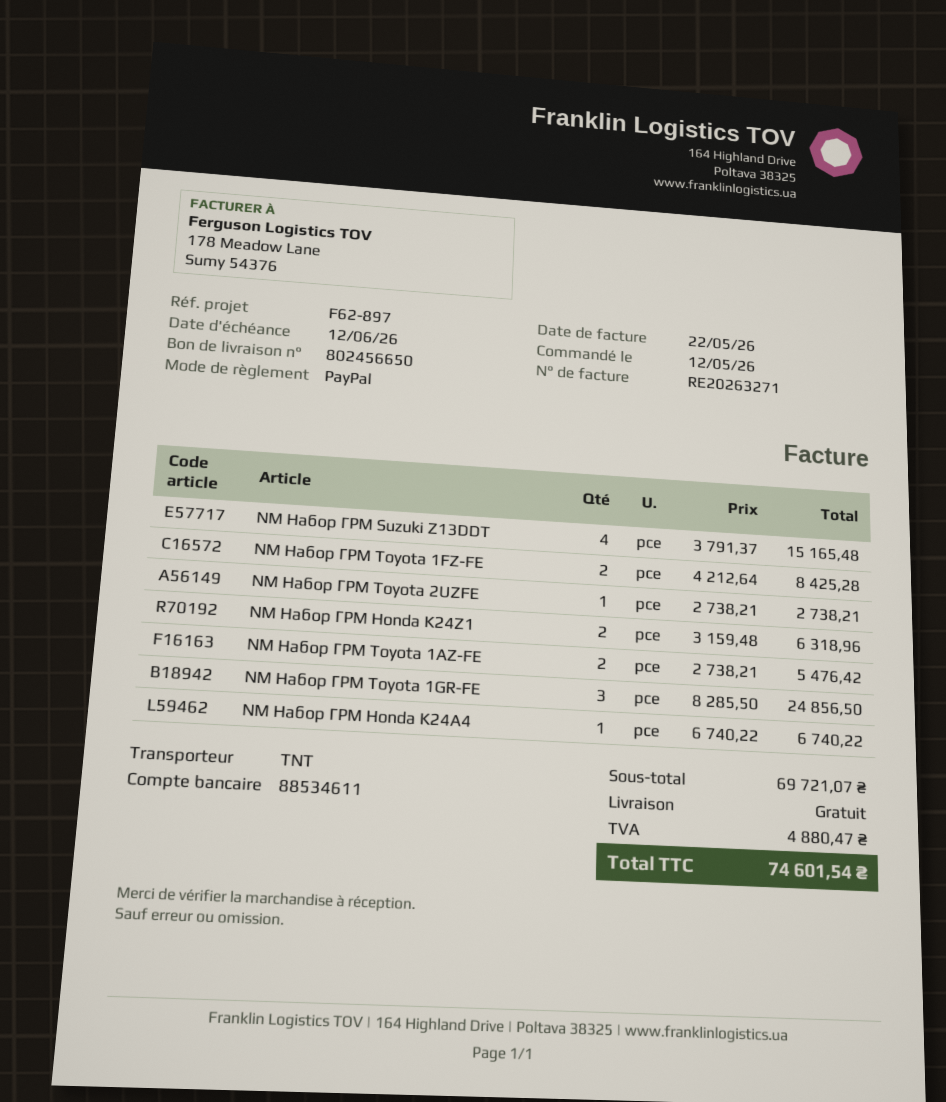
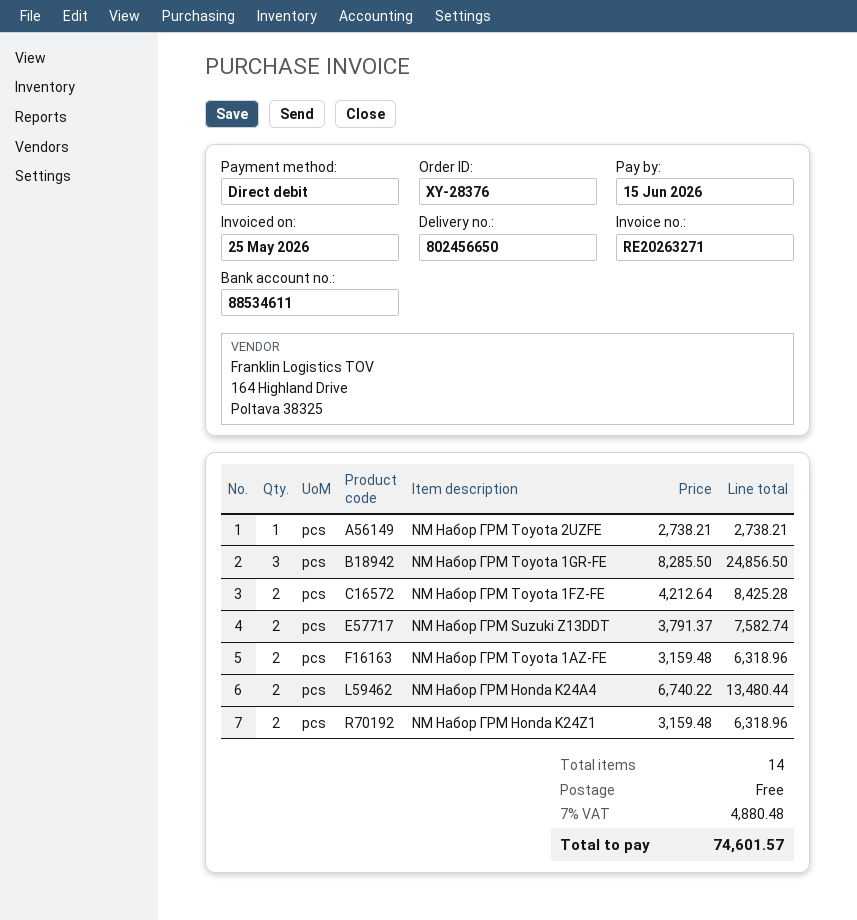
invoice date: 2026-05-22 -> 2026-05-25
due date: 2026-06-12 -> 2026-06-15
payment method: PayPal -> direct debit
NM Набор ГРМ Suzuki Z13DDT: 4 x 3791.37 = 15165.48 -> 2 x 3791.37 = 7582.74
NM Набор ГРМ Toyota 1AZ-FE: 2 x 2738.21 = 5476.42 -> 2 x 3159.48 = 6318.96
NM Набор ГРМ Honda K24A4: 1 x 6740.22 = 6740.22 -> 2 x 6740.22 = 13480.44
tax: 4880.47 -> 4880.48
total: 74601.54 -> 74601.57

